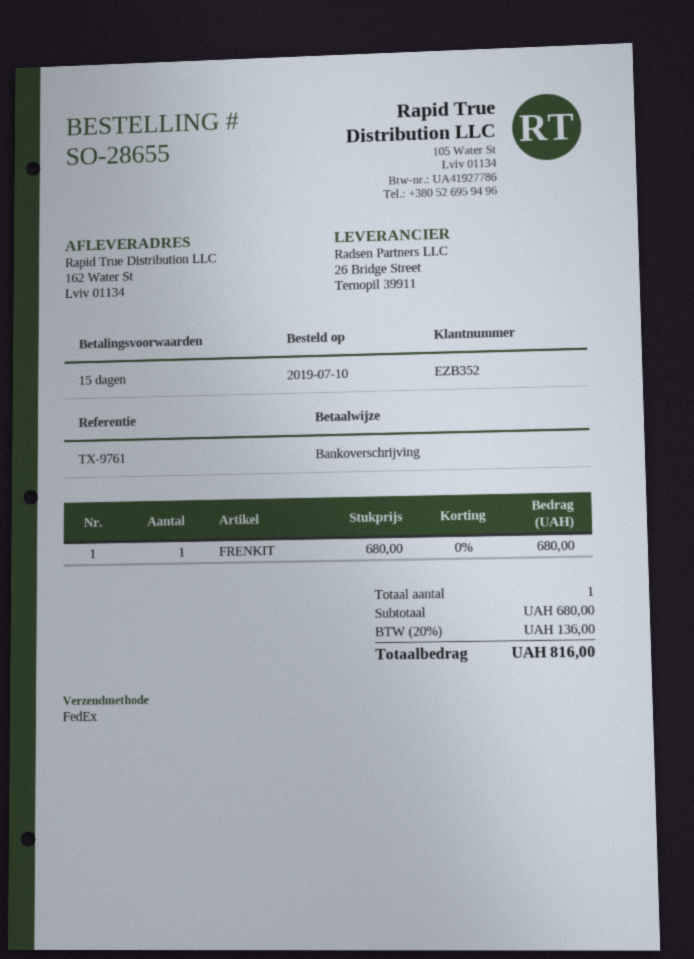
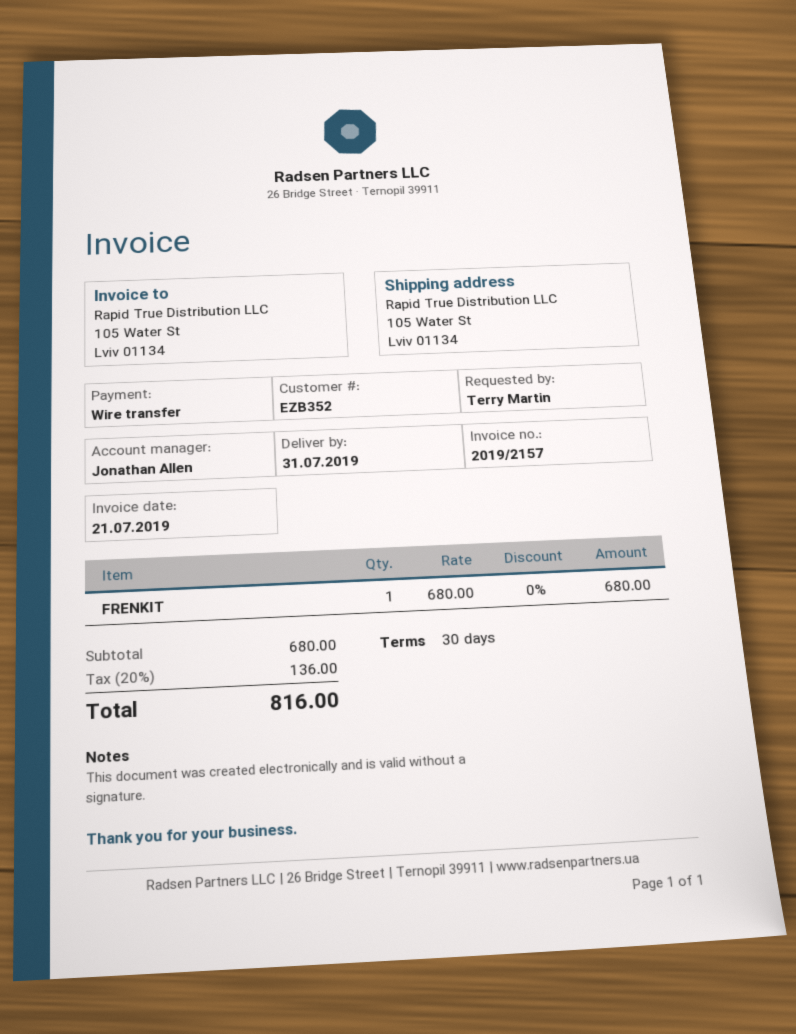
payment terms: 15 days -> 30 days
ship to: 162 Water St, Lviv 01134 -> 105 Water St, Lviv 01134

